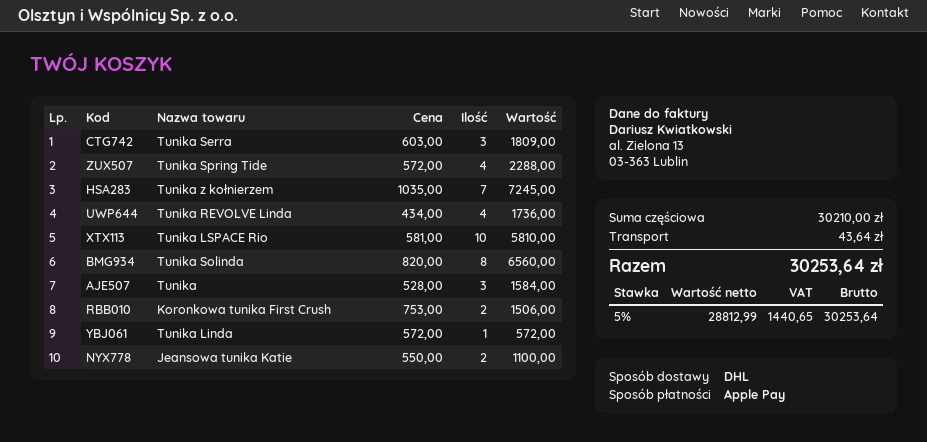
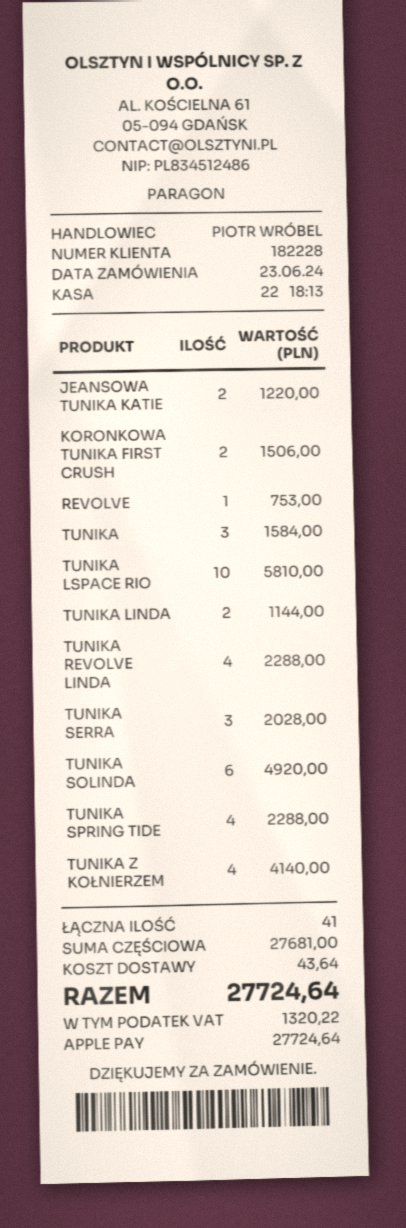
Tunika Serra: 3 for 1809.00 -> 3 for 2028.00
Tunika z kołnierzem: 7 for 7245.00 -> 4 for 4140.00
Tunika REVOLVE Linda: 4 for 1736.00 -> 4 for 2288.00
Tunika Solinda: 8 for 6560.00 -> 6 for 4920.00
Tunika Linda: 1 for 572.00 -> 2 for 1144.00
Jeansowa tunika Katie: 2 for 1100.00 -> 2 for 1220.00
REVOLVE: none -> 1 for 753.00
subtotal: 30210.00 -> 27681.00
tax: 1440.65 -> 1320.22
total: 30253.64 -> 27724.64

